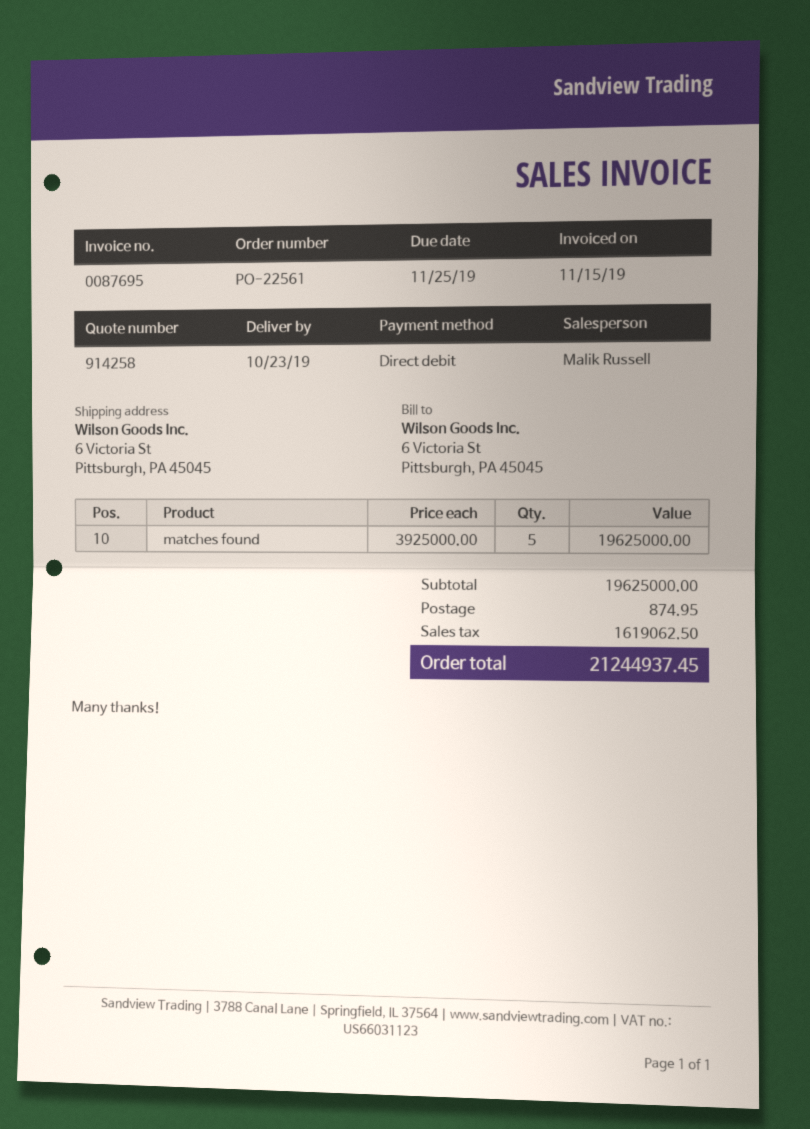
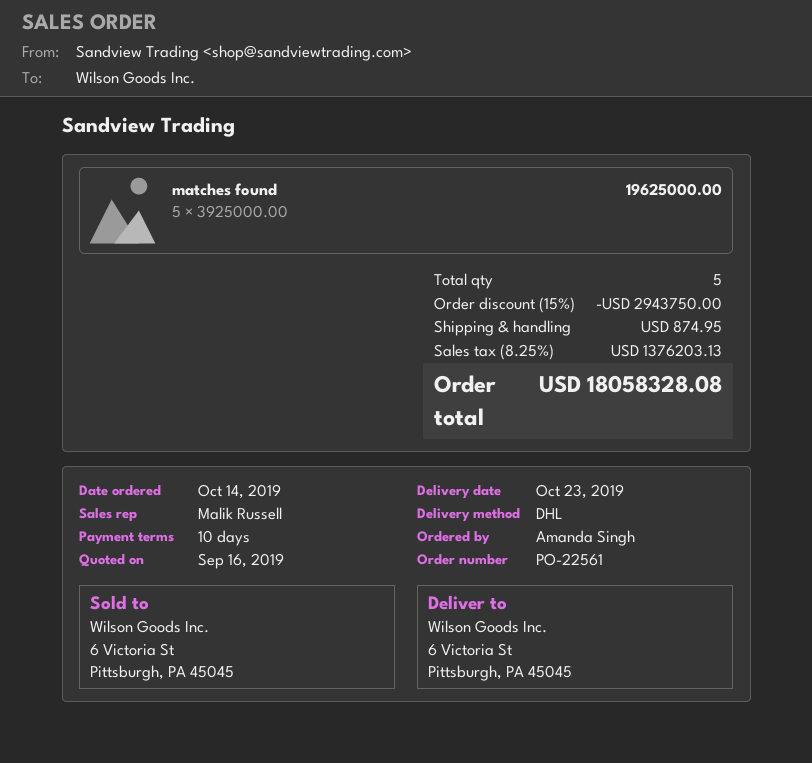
discount: none -> 15% = 2943750.00
tax: 1619062.50 -> 1376203.13
total: 21244937.45 -> 18058328.08

